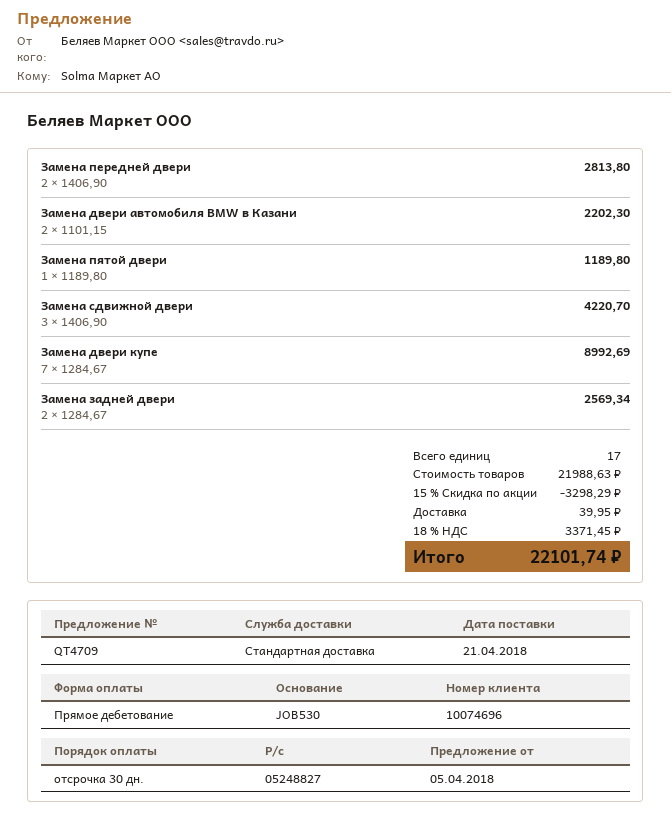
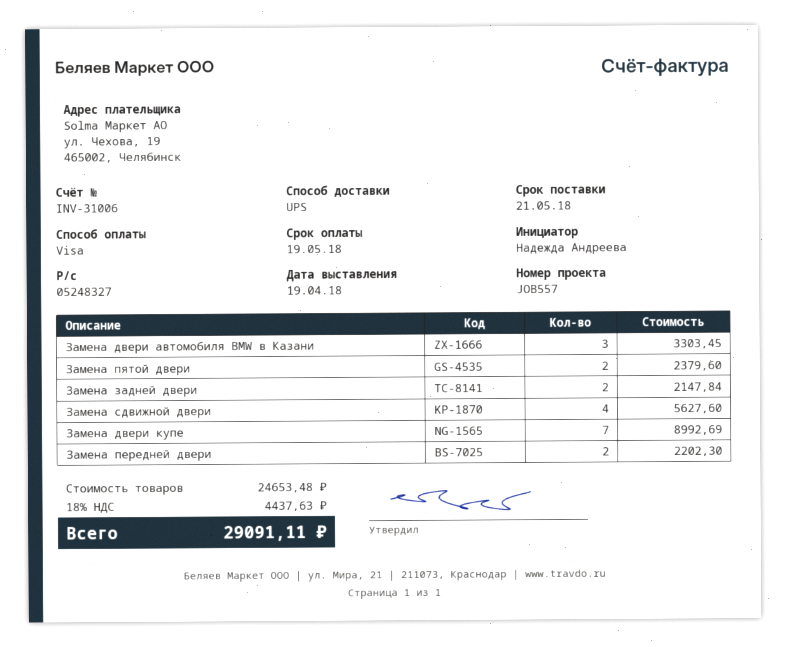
delivery date: 2018-04-21 -> 2018-05-21
reference: JOB530 -> JOB557
payment method: direct debit -> Visa
bank account: 05248827 -> 05248327
shipping method: standard -> UPS
Замена передней двери: 2 for 2813.80 -> 2 for 2202.30
Замена двери автомобиля BMW в Казани: 2 for 2202.30 -> 3 for 3303.45
Замена пятой двери: 1 for 1189.80 -> 2 for 2379.60
Замена сдвижной двери: 3 for 4220.70 -> 4 for 5627.60
Замена задней двери: 2 for 2569.34 -> 2 for 2147.84
subtotal: 21988.63 -> 24653.48
discount: 15% = 3298.29 -> none
shipping: 39.95 -> none
tax: 18% = 3371.45 -> 18% = 4437.63
total: 22101.74 -> 29091.11

